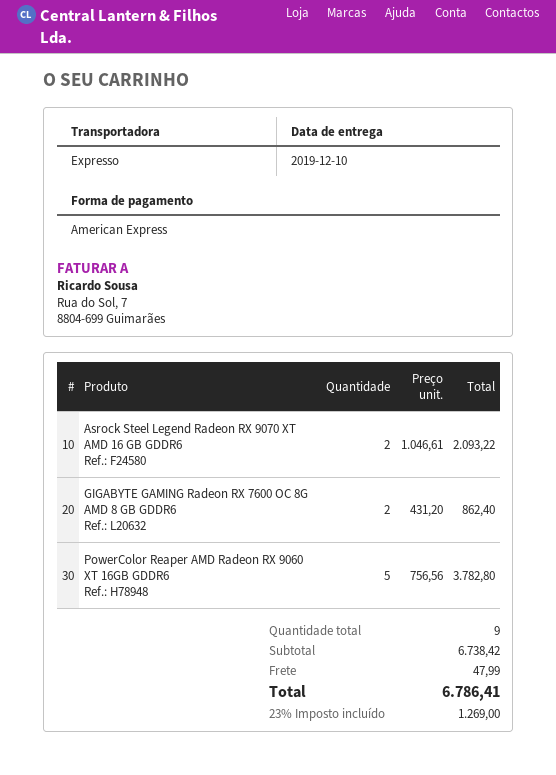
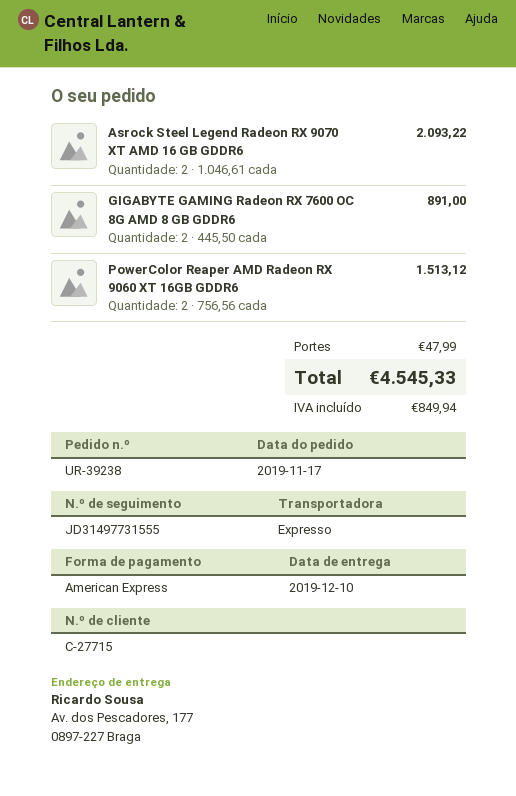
GIGABYTE GAMING Radeon RX 7600 OC 8G AMD 8 GB GDDR6: 2 x 431.20 = 862.40 -> 2 x 445.50 = 891.00
PowerColor Reaper AMD Radeon RX 9060 XT 16GB GDDR6: 5 x 756.56 = 3782.80 -> 2 x 756.56 = 1513.12
tax: 1269.00 -> 849.94
total: 6786.41 -> 4545.33

